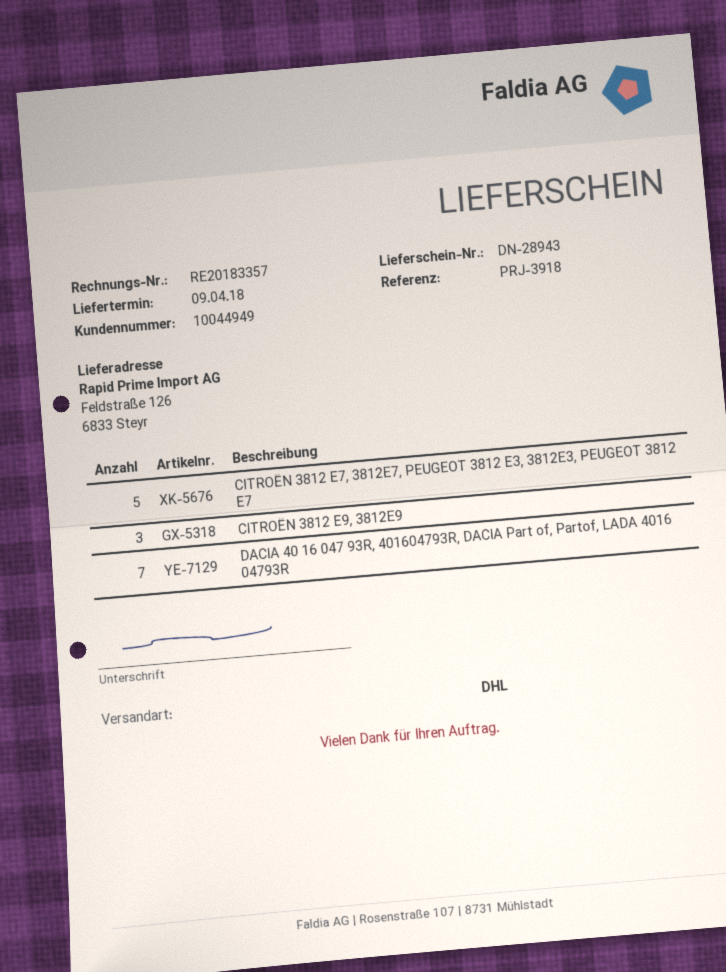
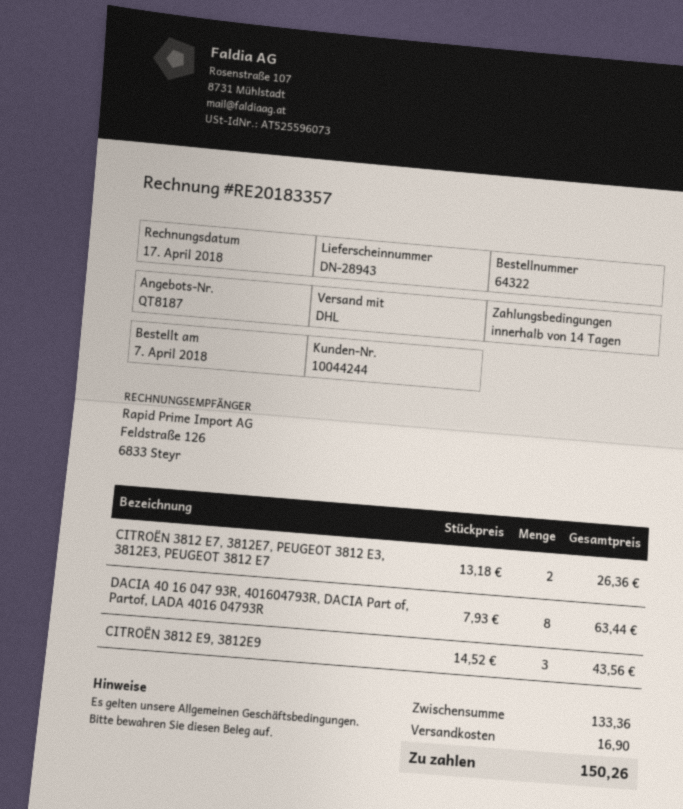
customer number: 10044949 -> 10044244
CITROËN 3812 E7, 3812E7, PEUGEOT 3812 E3, 3812E3, PEUGEOT 3812 E7: 5 -> 2
DACIA 40 16 047 93R, 401604793R, DACIA Part of, Partof, LADA 4016 04793R: 7 -> 8

